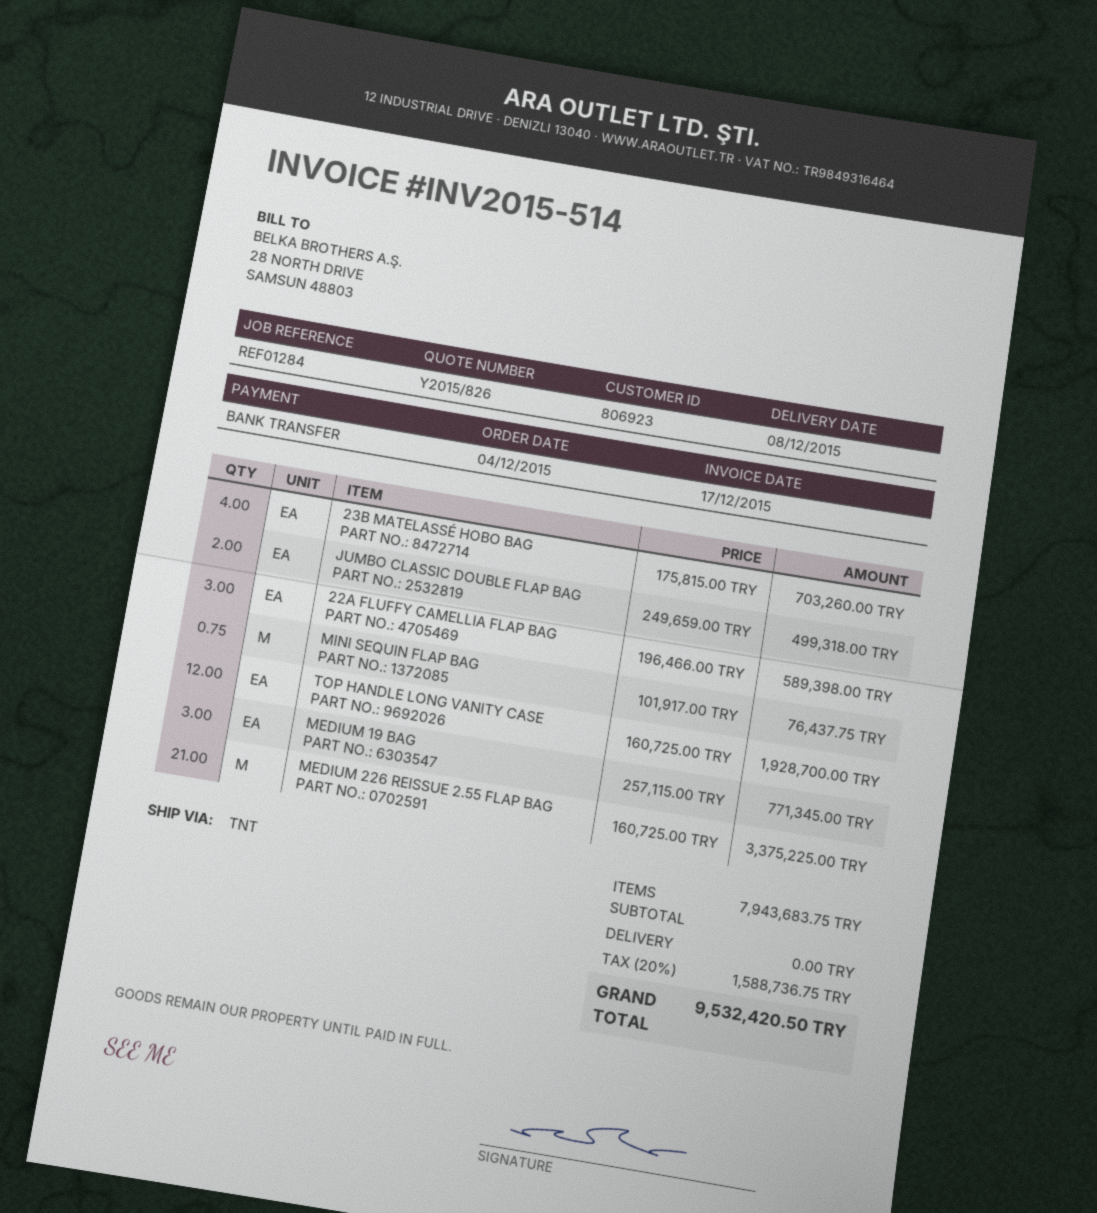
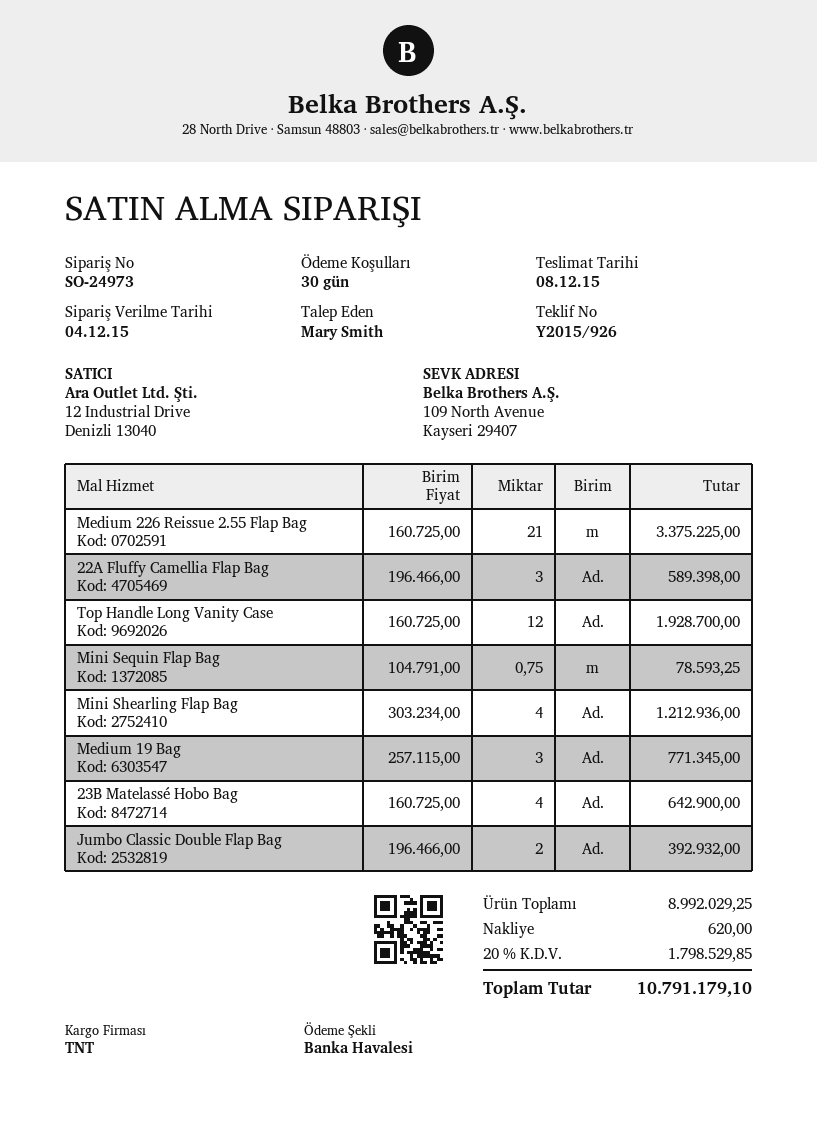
quote number: Y2015/826 -> Y2015/926
23B MATELASSÉ HOBO BAG: 4 x 175815.00 = 703260.00 -> 4 x 160725.00 = 642900.00
JUMBO CLASSIC DOUBLE FLAP BAG: 2 x 249659.00 = 499318.00 -> 2 x 196466.00 = 392932.00
MINI SEQUIN FLAP BAG: 0.75 x 101917.00 = 76437.75 -> 0.75 x 104791.00 = 78593.25
Mini Shearling Flap Bag: none -> 4 x 303234.00 = 1212936.00
subtotal: 7943683.75 -> 8992029.25
shipping: 0.00 -> 620.00
tax: 20% = 1588736.75 -> 20% = 1798529.85
total: 9532420.50 -> 10791179.10

